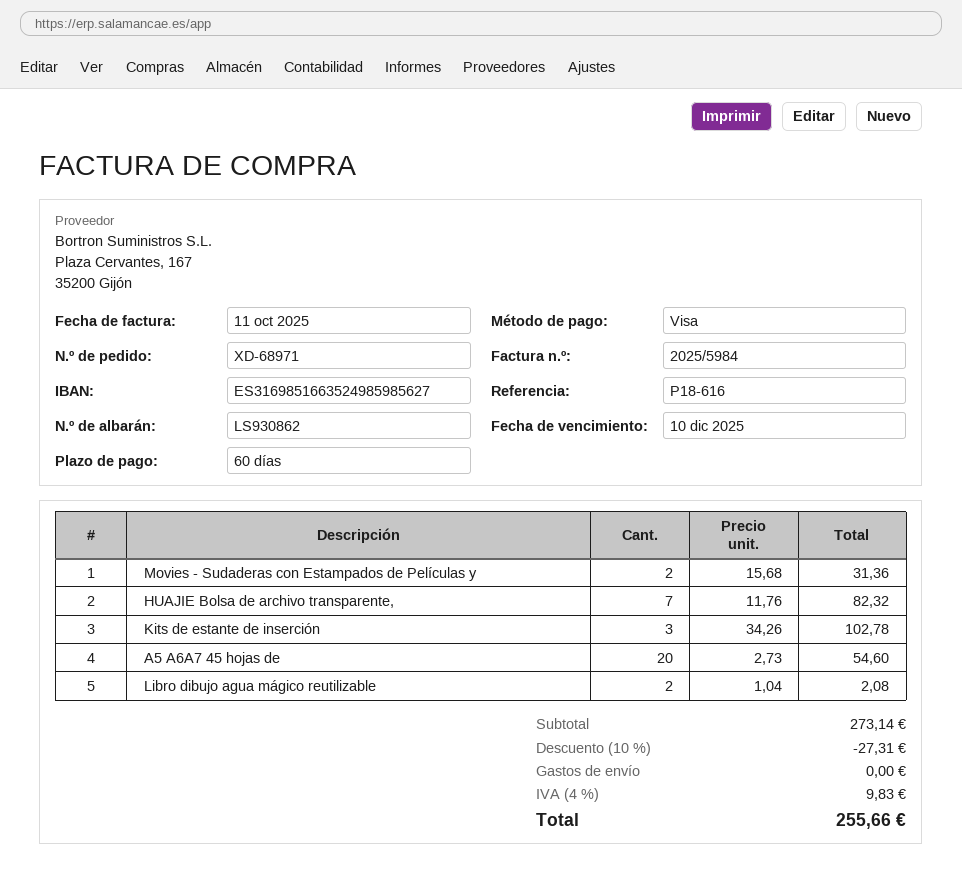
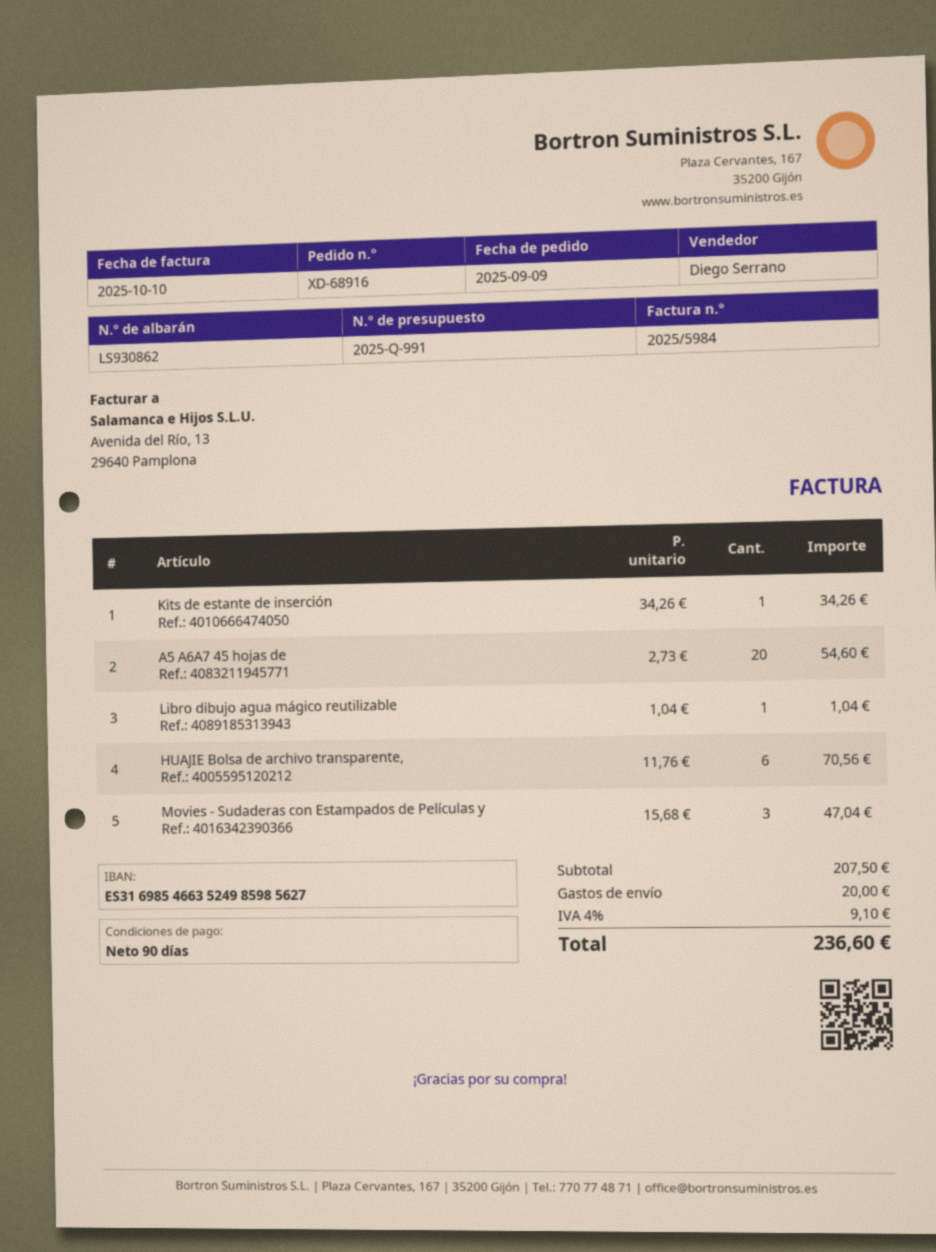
order number: XD-68971 -> XD-68916
invoice date: 2025-10-11 -> 2025-10-10
payment terms: 60 days -> 90 days
bank account: ES3169851663524985985627 -> ES3169854663524985985627
Movies - Sudaderas con Estampados de Películas y: 2 x 15.68 = 31.36 -> 3 x 15.68 = 47.04
HUAJIE Bolsa de archivo transparente,: 7 x 11.76 = 82.32 -> 6 x 11.76 = 70.56
Kits de estante de inserción: 3 x 34.26 = 102.78 -> 1 x 34.26 = 34.26
Libro dibujo agua mágico reutilizable: 2 x 1.04 = 2.08 -> 1 x 1.04 = 1.04
subtotal: 273.14 -> 207.50
discount: 10% = 27.31 -> none
shipping: 0.00 -> 20.00
tax: 4% = 9.83 -> 4% = 9.10
total: 255.66 -> 236.60

